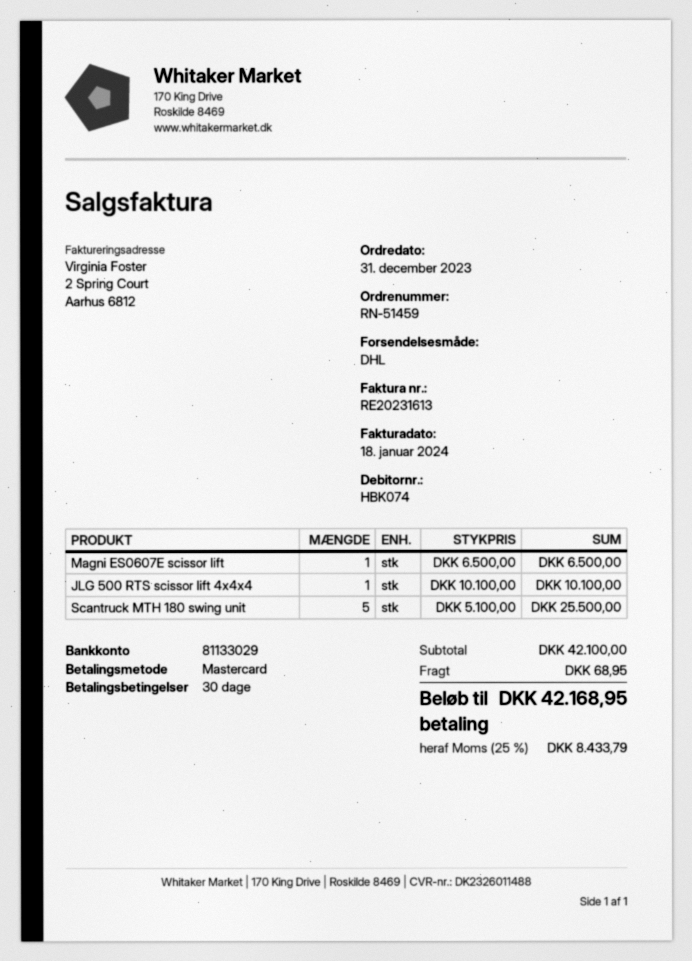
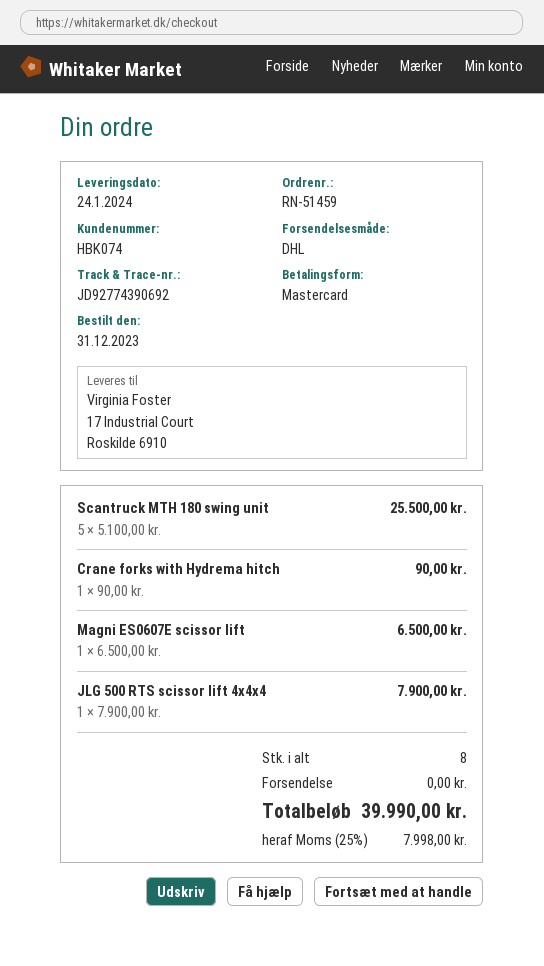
JLG 500 RTS scissor lift 4x4x4: 1 x 10100.00 = 10100.00 -> 1 x 7900.00 = 7900.00
Crane forks with Hydrema hitch: none -> 1 x 90.00 = 90.00
shipping: 68.95 -> 0.00
tax: 25% = 8433.79 -> 25% = 7998.00
total: 42168.95 -> 39990.00

